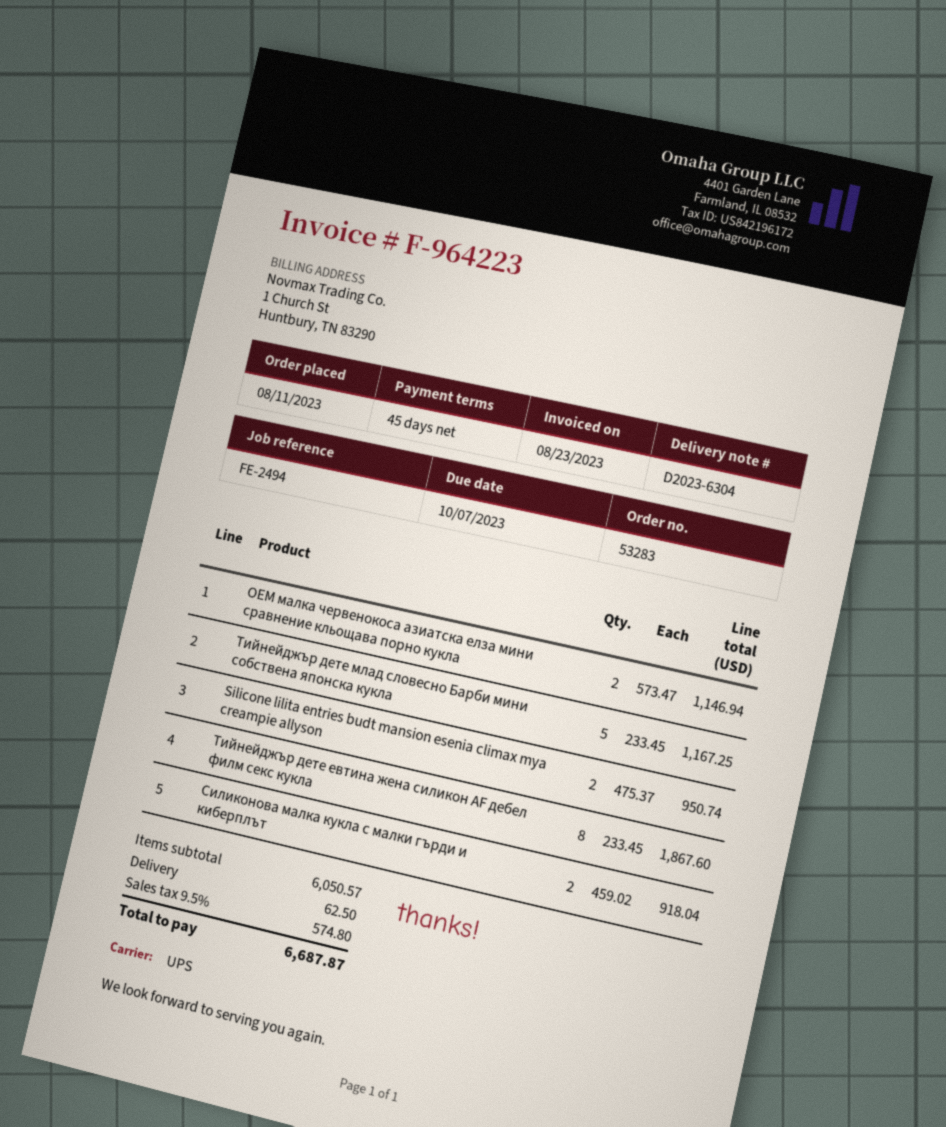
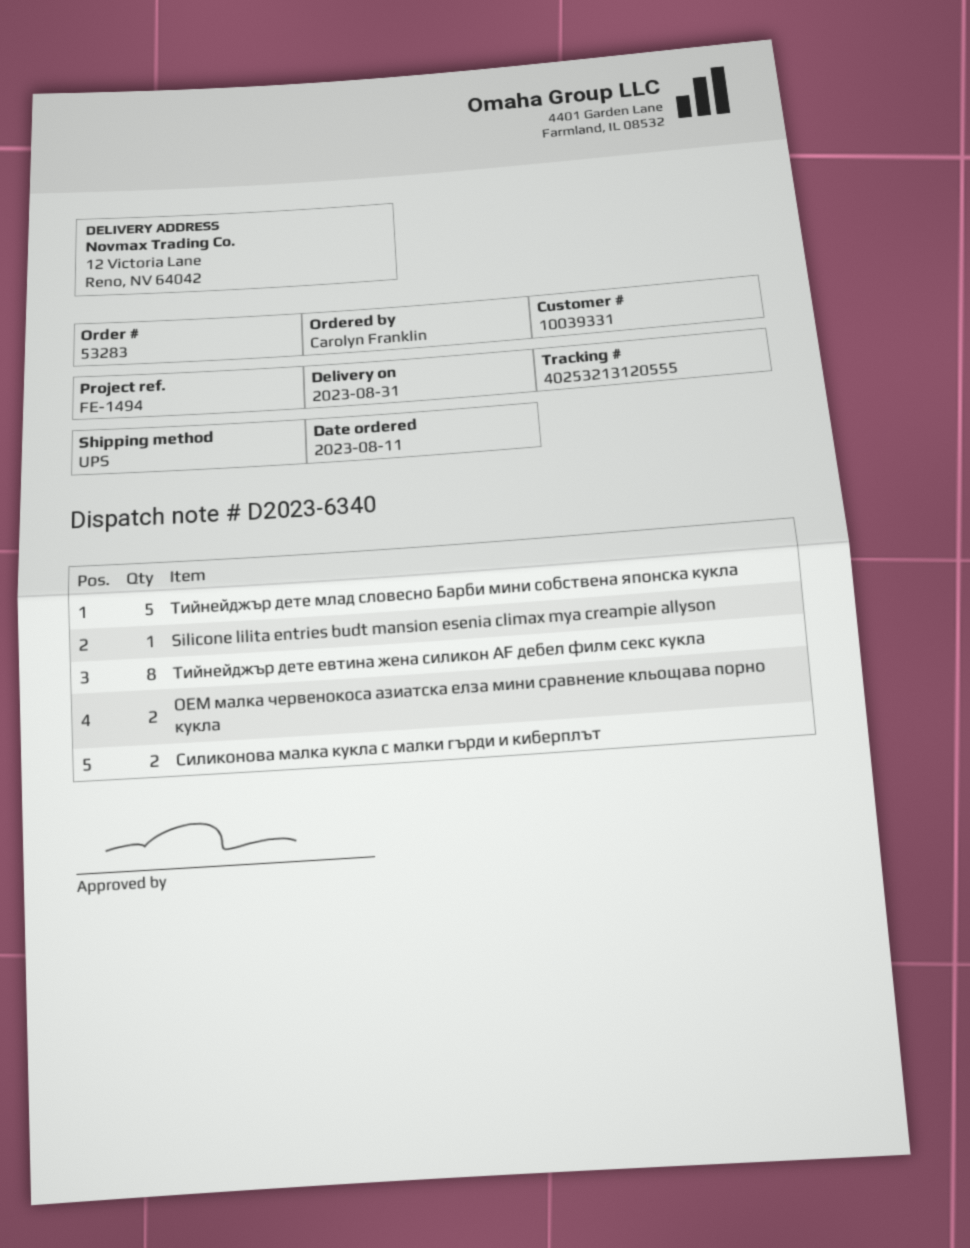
delivery note number: D2023-6304 -> D2023-6340
reference: FE-2494 -> FE-1494
Silicone lilita entries budt mansion esenia climax mya creampie allyson: 2 -> 1

